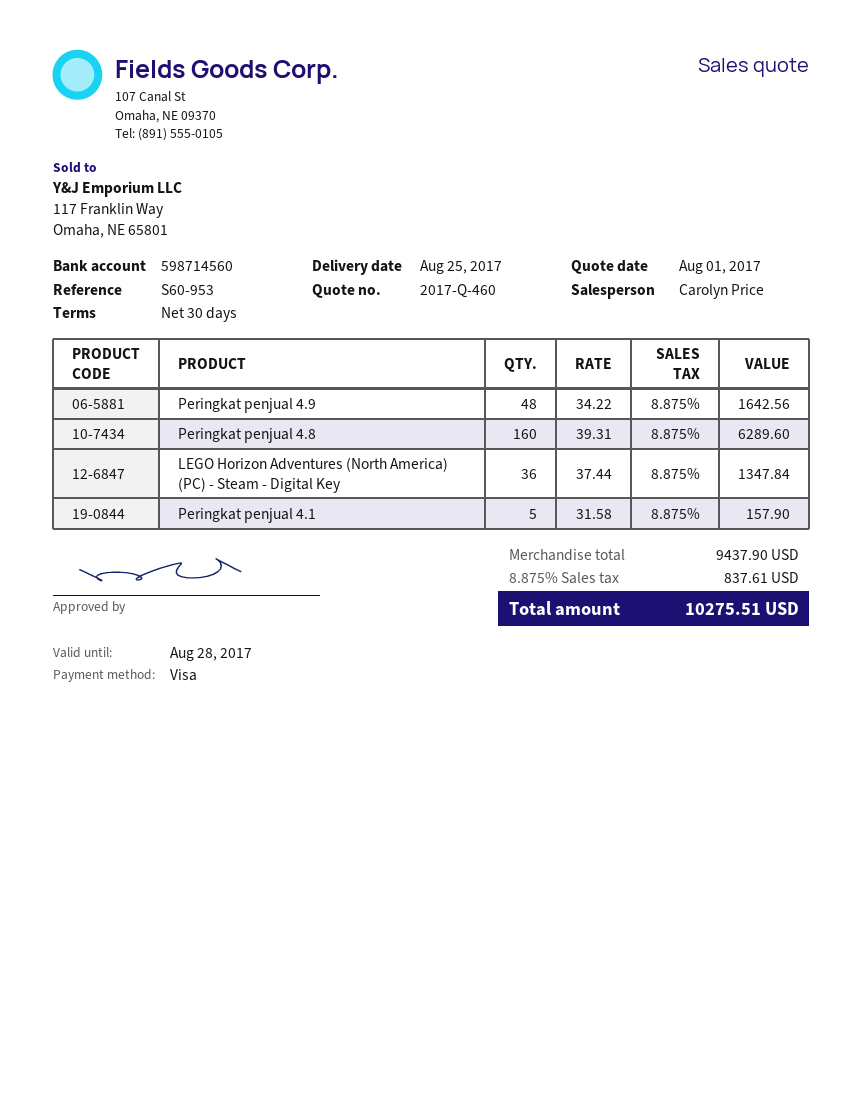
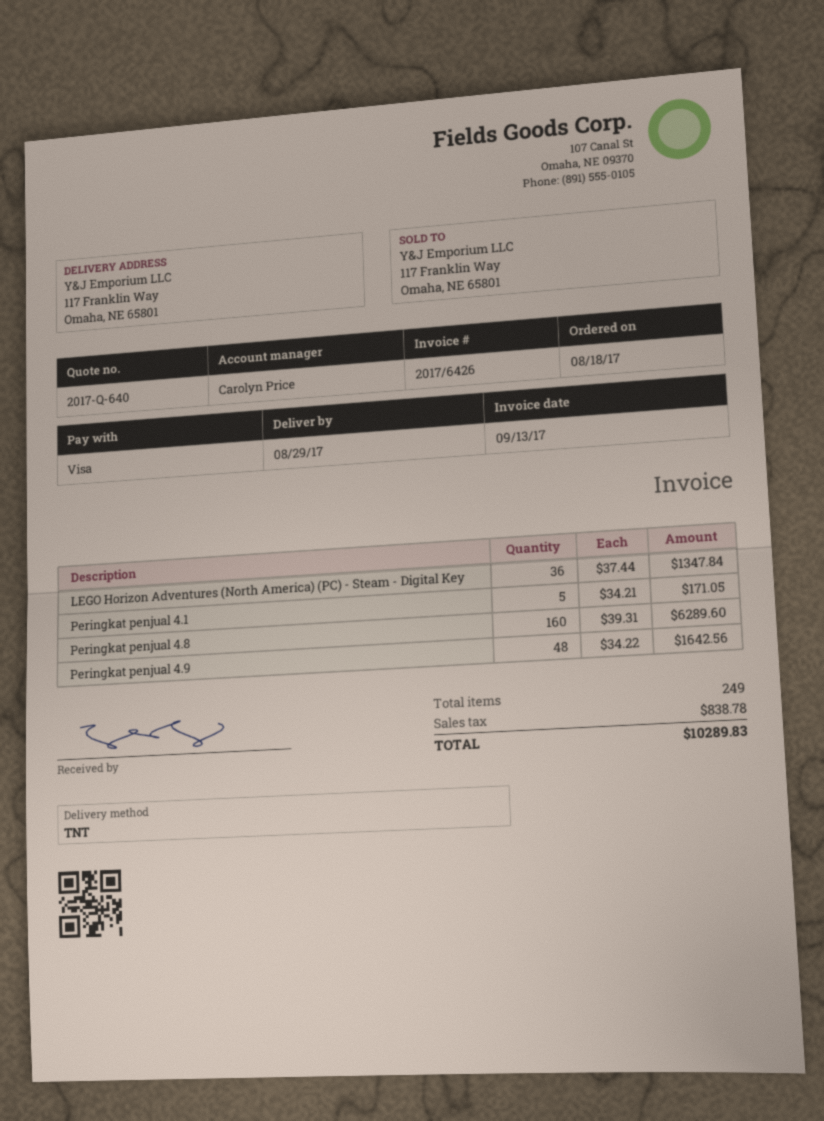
quote number: 2017-Q-460 -> 2017-Q-640
delivery date: 2017-08-25 -> 2017-08-29
Peringkat penjual 4.1: 5 x 31.58 = 157.90 -> 5 x 34.21 = 171.05
tax: 837.61 -> 838.78
total: 10275.51 -> 10289.83

